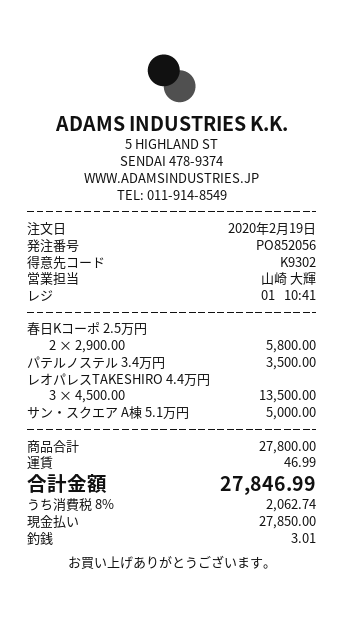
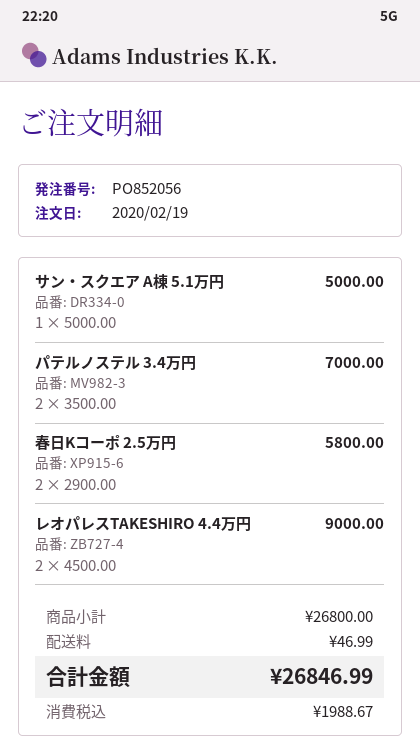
パテルノステル 3.4万円: 1 x 3500.00 = 3500.00 -> 2 x 3500.00 = 7000.00
レオパレスTAKESHIRO 4.4万円: 3 x 4500.00 = 13500.00 -> 2 x 4500.00 = 9000.00
subtotal: 27800.00 -> 26800.00
tax: 2062.74 -> 1988.67
total: 27846.99 -> 26846.99

